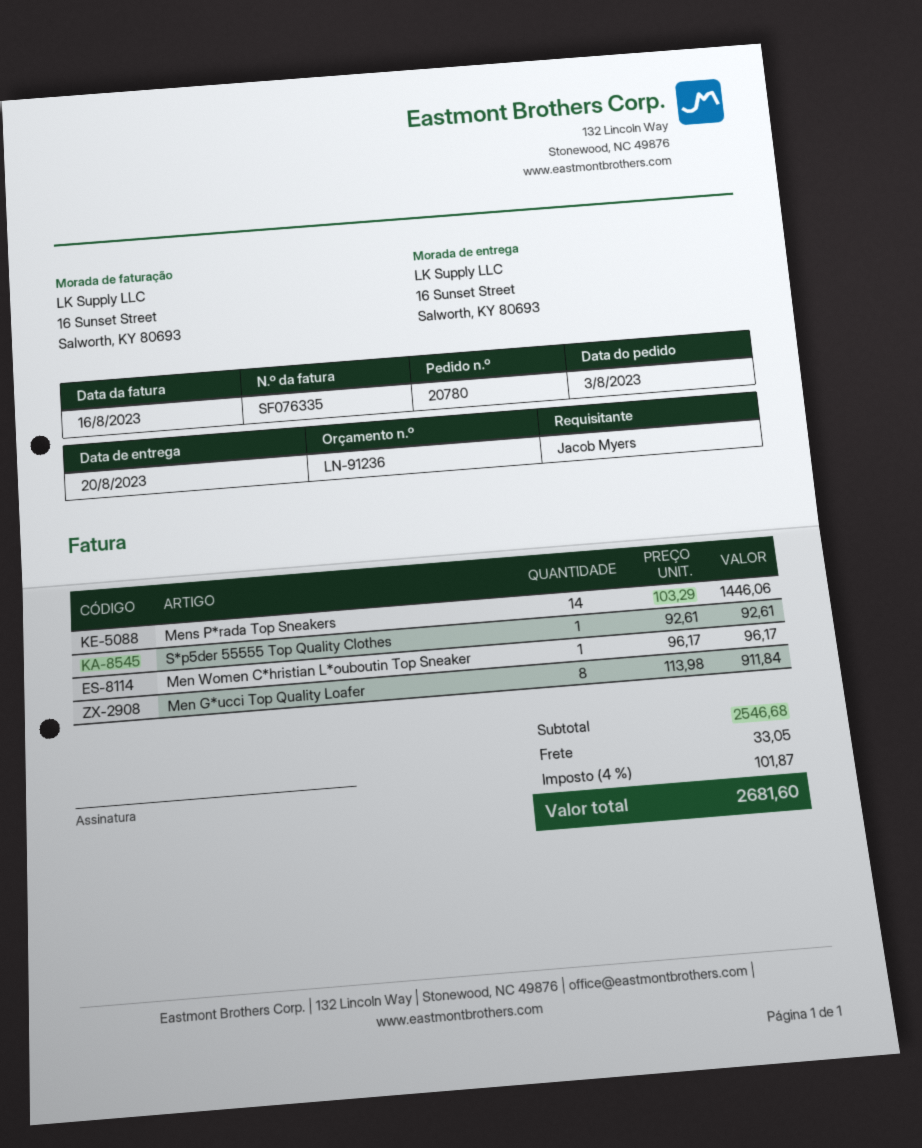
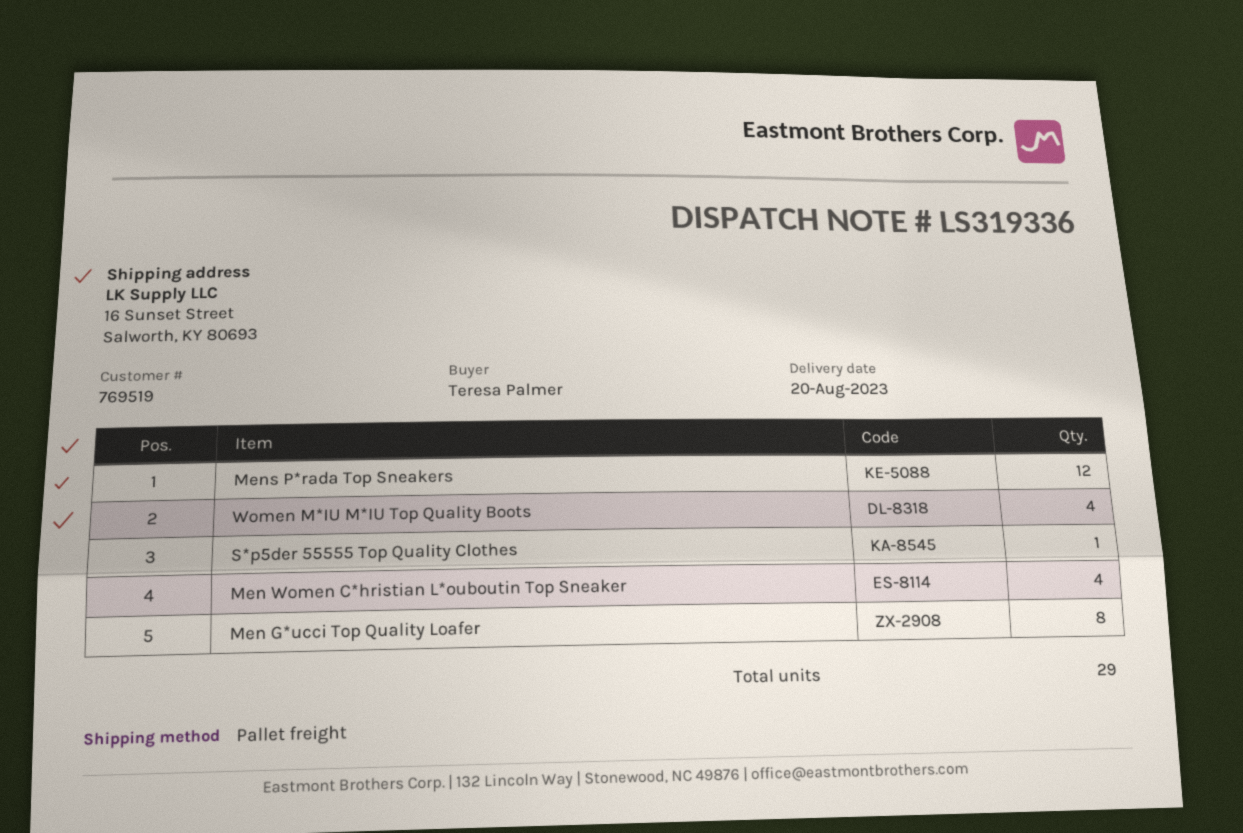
ordered by: Jacob Myers -> Teresa Palmer
Mens P*rada Top Sneakers: 14 -> 12
Men Women C*hristian L*ouboutin Top Sneaker: 1 -> 4
Women M*IU M*IU Top Quality Boots: none -> 4

